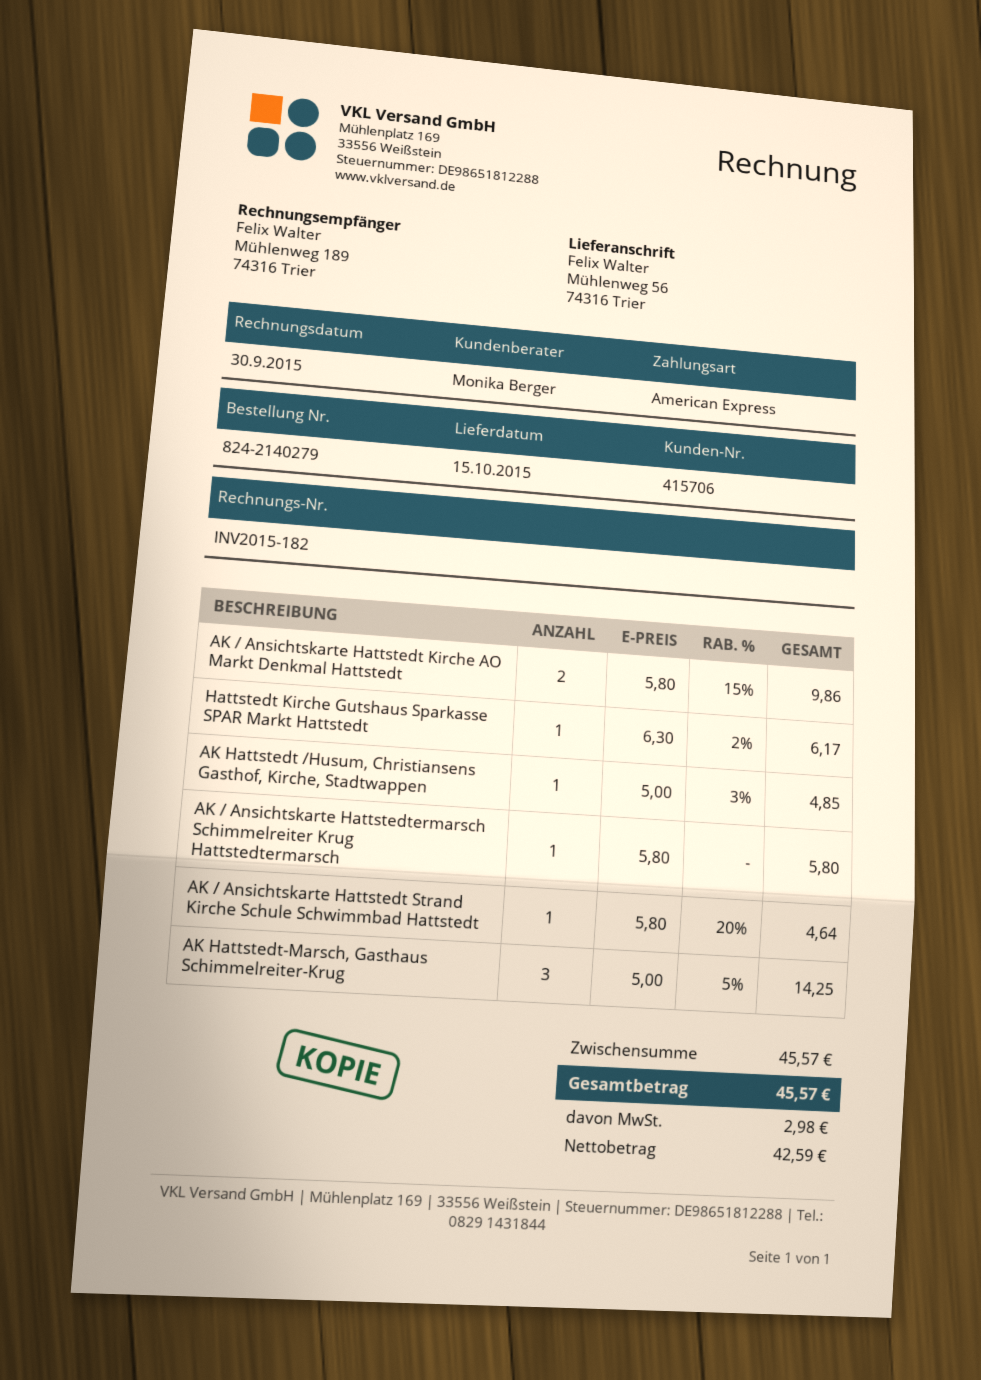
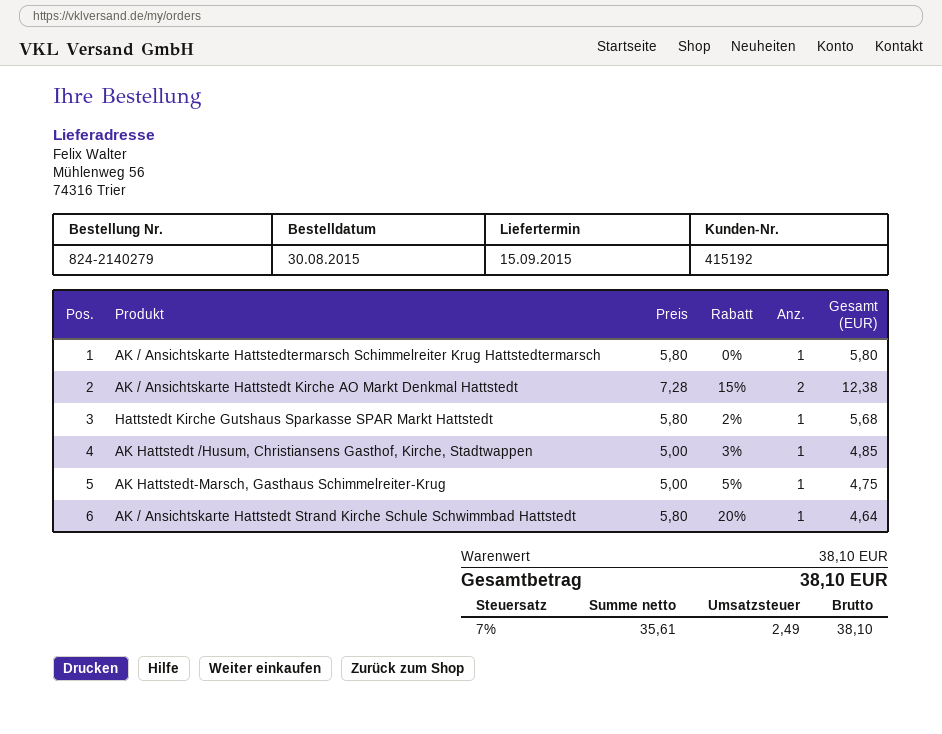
delivery date: 2015-10-15 -> 2015-09-15
customer number: 415706 -> 415192
AK / Ansichtskarte Hattstedt Kirche AO Markt Denkmal Hattstedt: 2 x 5.80 - 15% = 9.86 -> 2 x 7.28 - 15% = 12.38
Hattstedt Kirche Gutshaus Sparkasse SPAR Markt Hattstedt: 1 x 6.30 - 2% = 6.17 -> 1 x 5.80 - 2% = 5.68
AK Hattstedt-Marsch, Gasthaus Schimmelreiter-Krug: 3 x 5.00 - 5% = 14.25 -> 1 x 5.00 - 5% = 4.75
subtotal: 45.57 -> 38.10
net: 42.59 -> 35.61
tax: 2.98 -> 2.49
total: 45.57 -> 38.10

